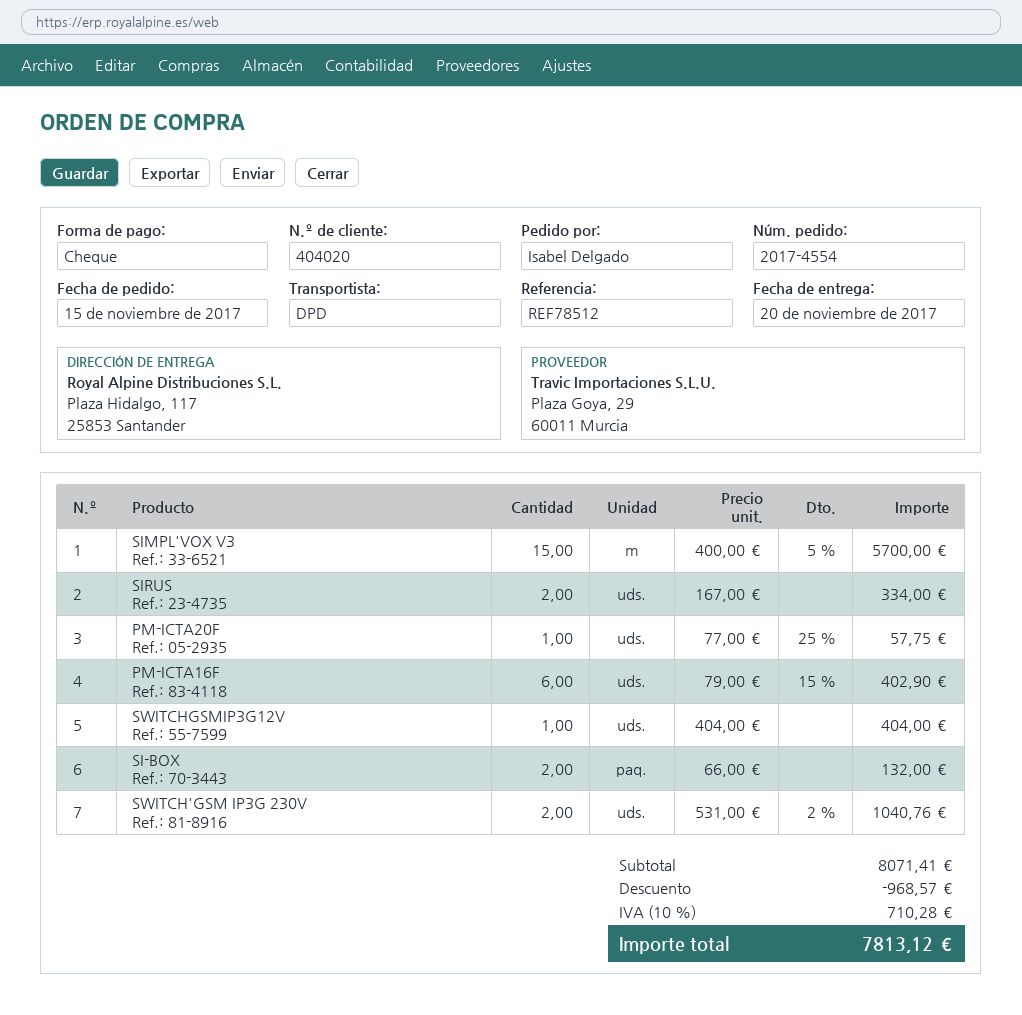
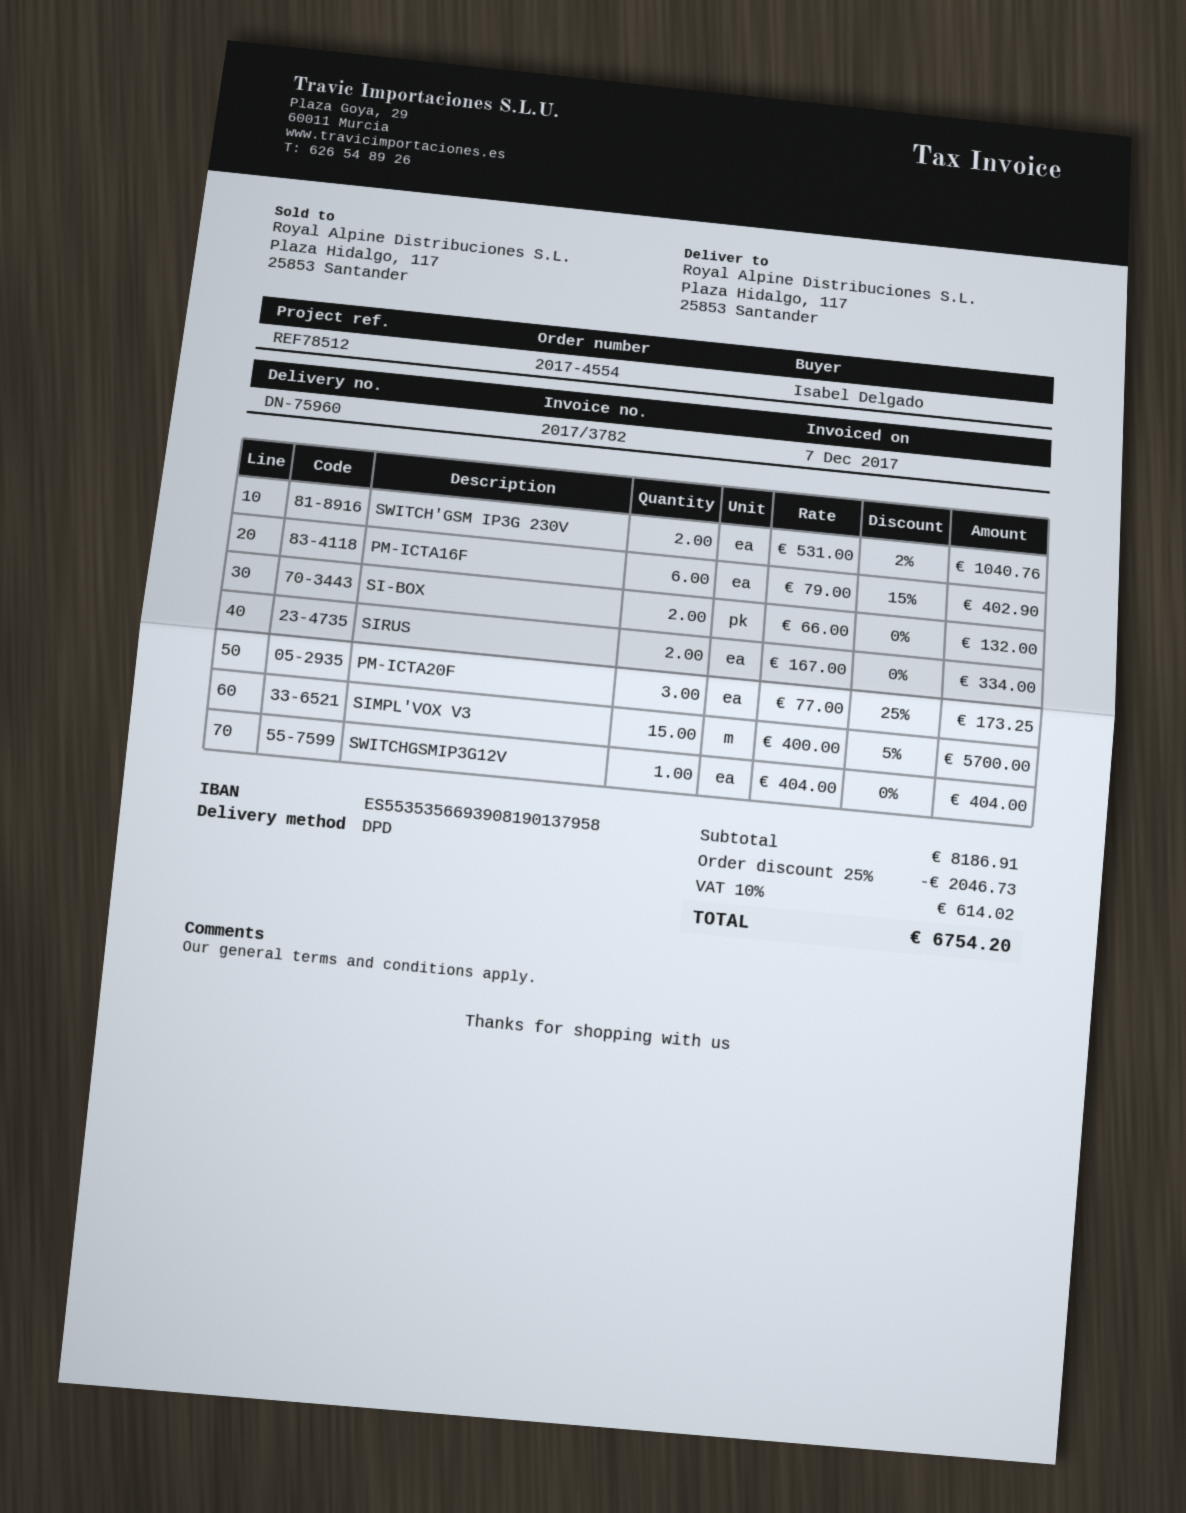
PM-ICTA20F: 1 x 77.00 - 25% = 57.75 -> 3 x 77.00 - 25% = 173.25
subtotal: 8071.41 -> 8186.91
discount: 968.57 -> 2046.73
tax: 10% = 710.28 -> 10% = 614.02
total: 7813.12 -> 6754.20

